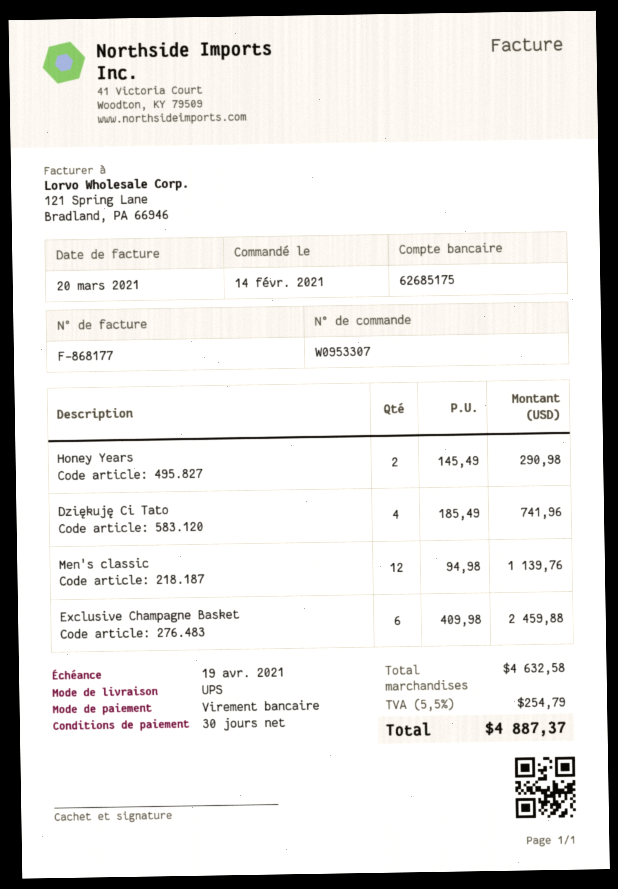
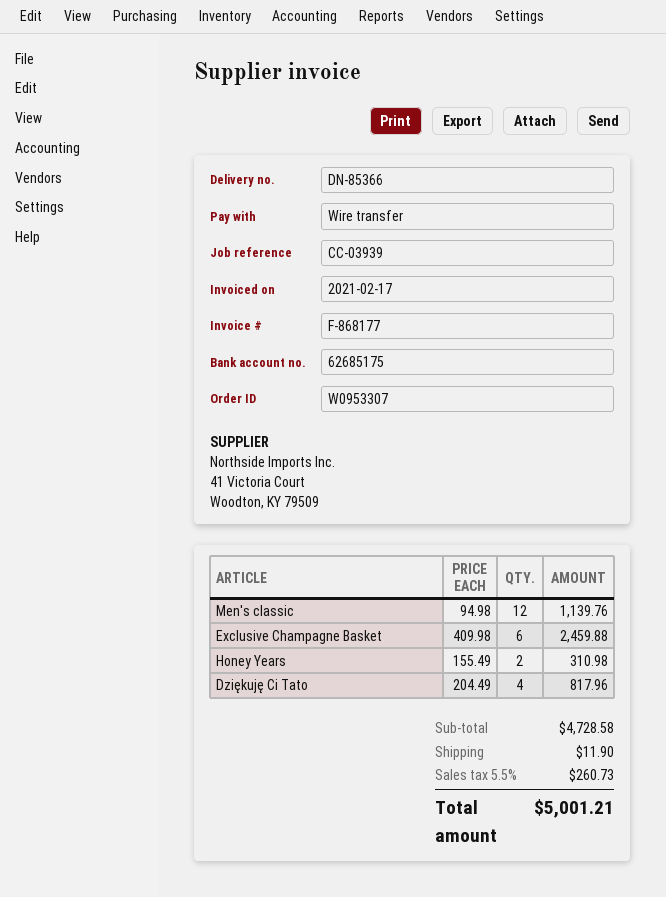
invoice date: 2021-03-20 -> 2021-02-17
Honey Years: 2 x 145.49 = 290.98 -> 2 x 155.49 = 310.98
Dziękuję Ci Tato: 4 x 185.49 = 741.96 -> 4 x 204.49 = 817.96
subtotal: 4632.58 -> 4728.58
shipping: none -> 11.90
tax: 5.5% = 254.79 -> 5.5% = 260.73
total: 4887.37 -> 5001.21

